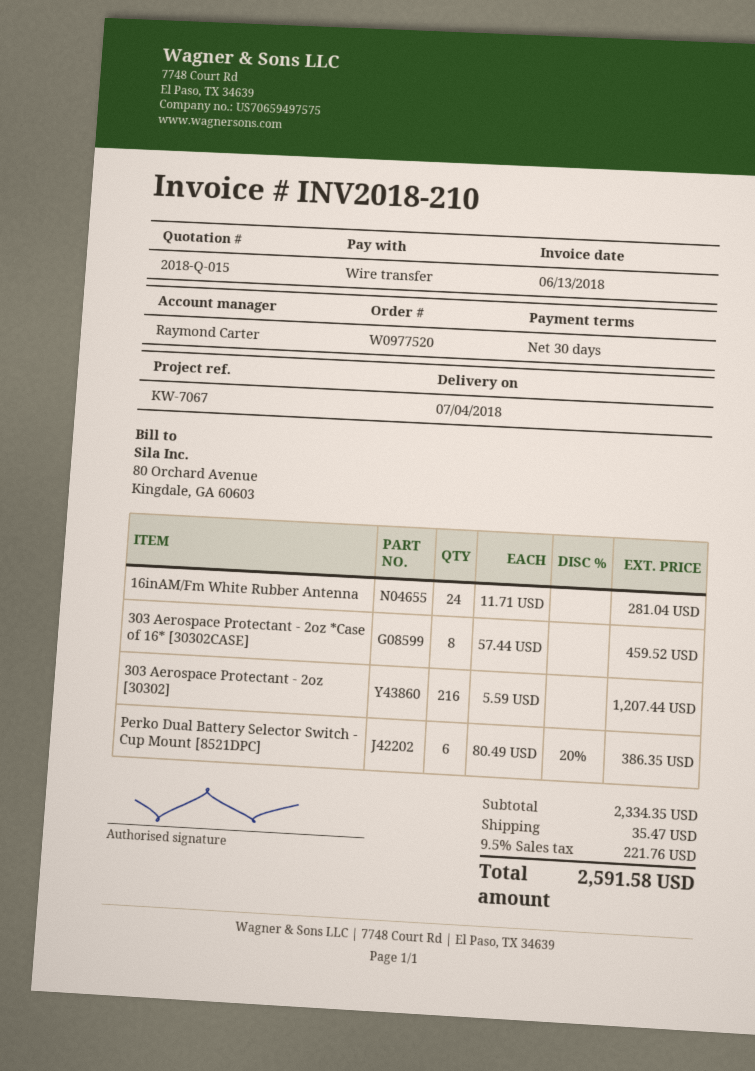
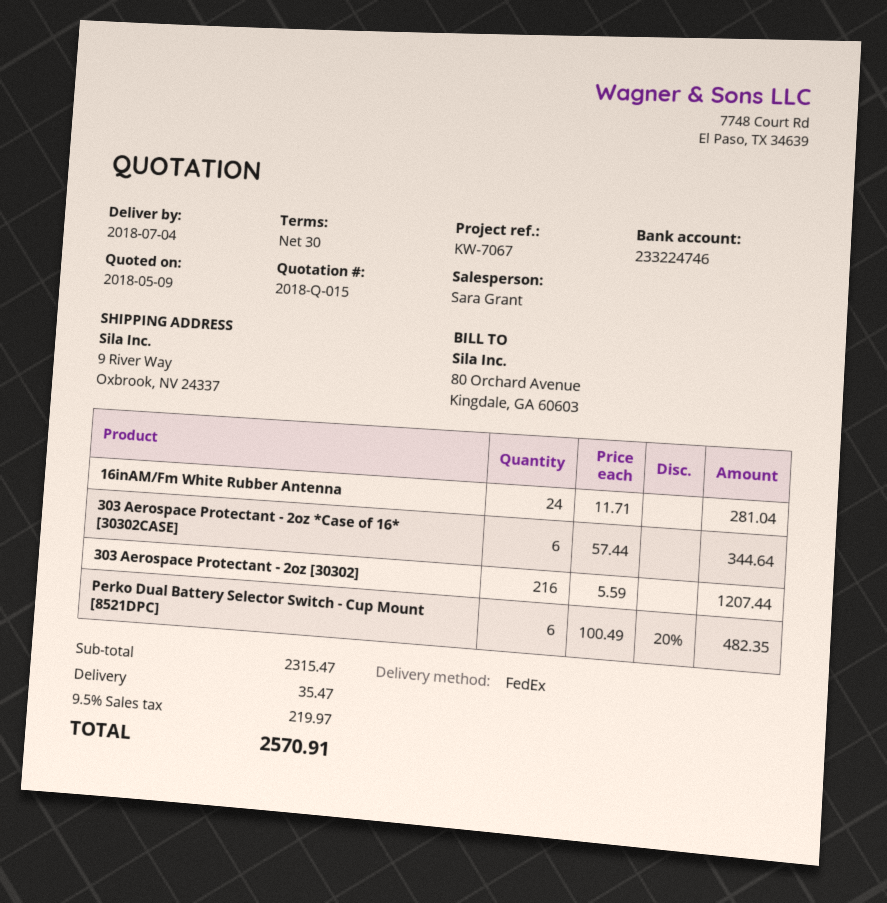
sales rep: Raymond Carter -> Sara Grant
303 Aerospace Protectant - 2oz *Case of 16* [30302CASE]: 8 x 57.44 = 459.52 -> 6 x 57.44 = 344.64
Perko Dual Battery Selector Switch - Cup Mount [8521DPC]: 6 x 80.49 - 20% = 386.35 -> 6 x 100.49 - 20% = 482.35
subtotal: 2334.35 -> 2315.47
tax: 9.5% = 221.76 -> 9.5% = 219.97
total: 2591.58 -> 2570.91

